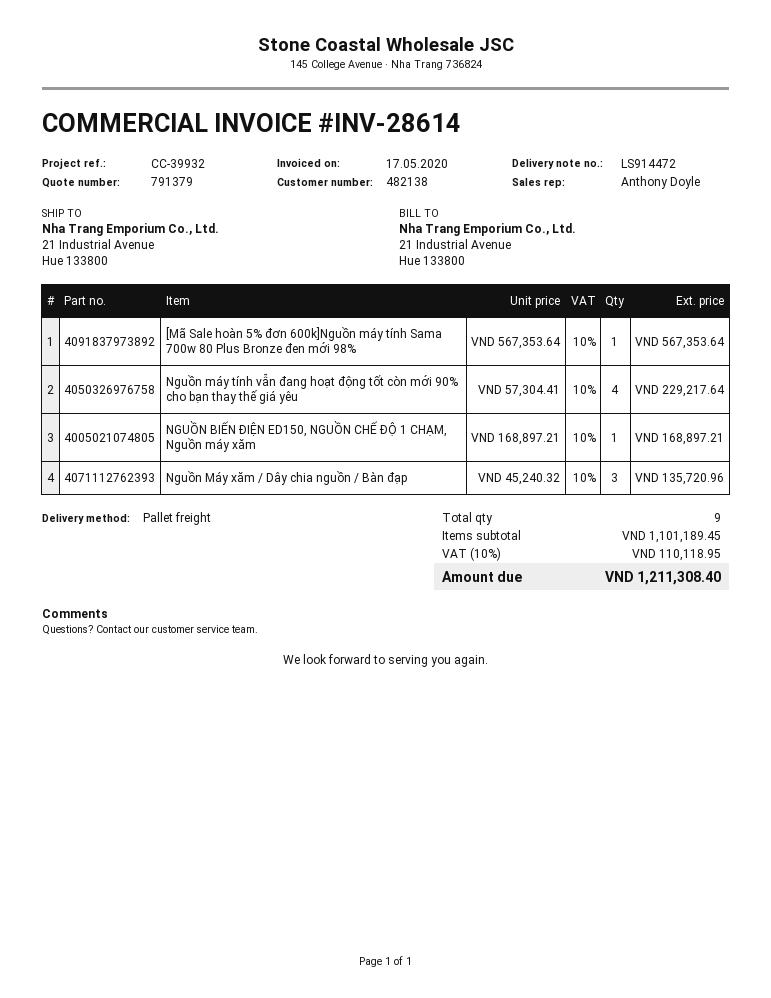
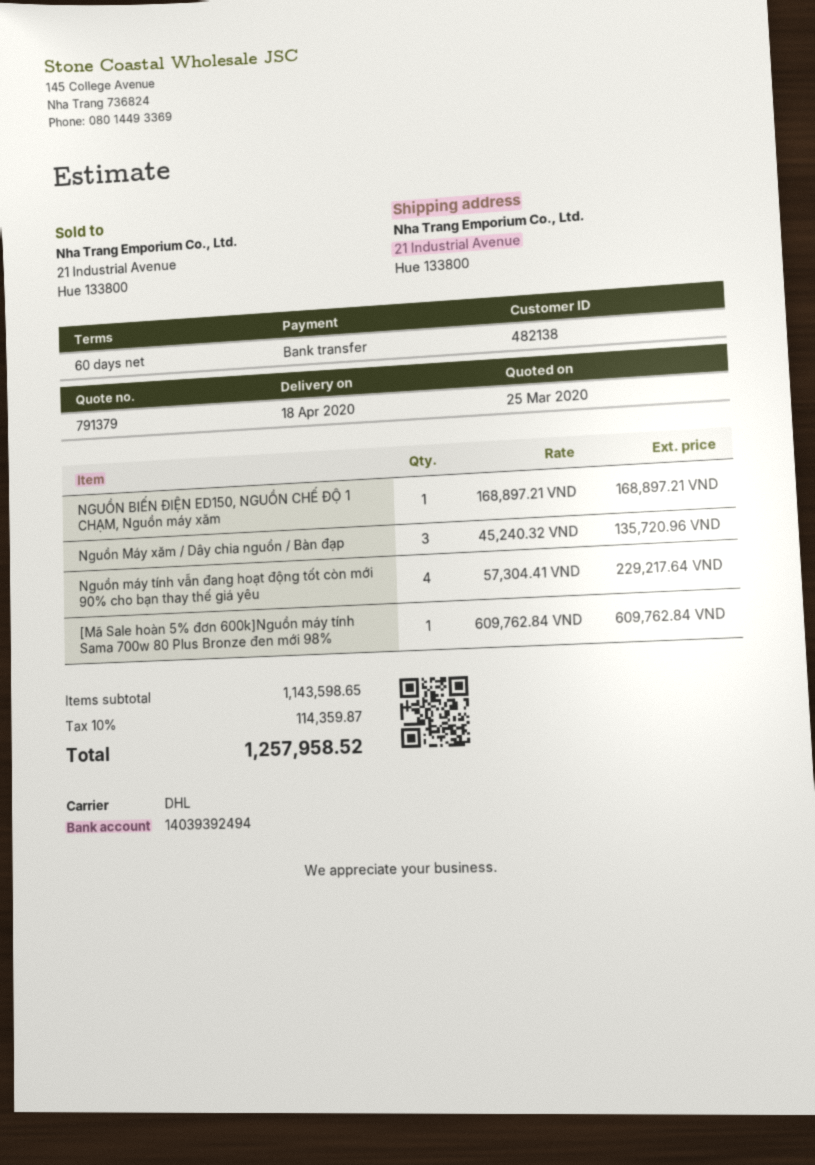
shipping method: pallet freight -> DHL
[Mã Sale hoàn 5% đơn 600k]Nguồn máy tính Sama 700w 80 Plus Bronze đen mới 98%: 1 x 567353.64 = 567353.64 -> 1 x 609762.84 = 609762.84
subtotal: 1101189.45 -> 1143598.65
tax: 10% = 110118.95 -> 10% = 114359.87
total: 1211308.40 -> 1257958.52

